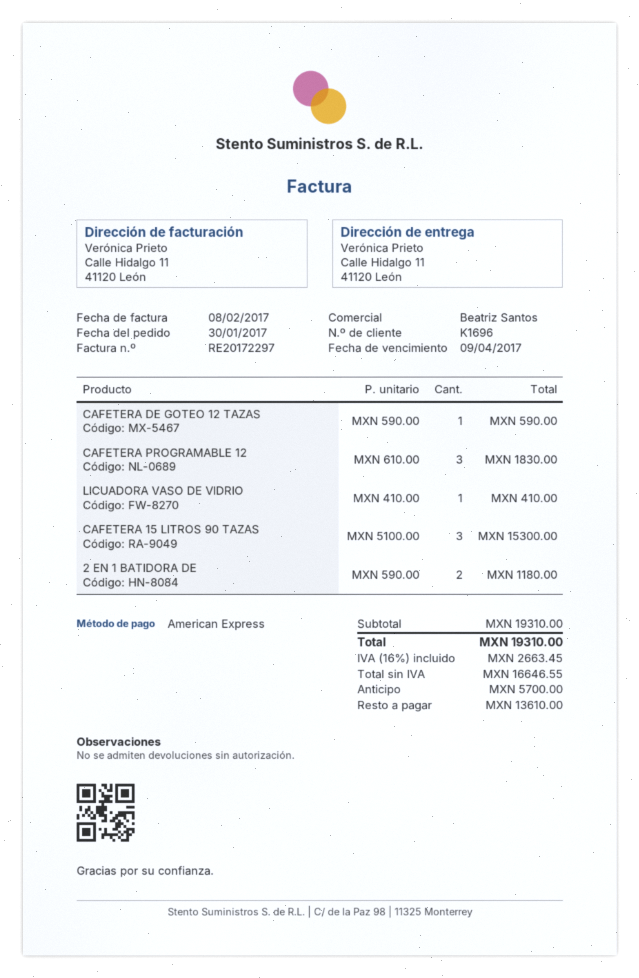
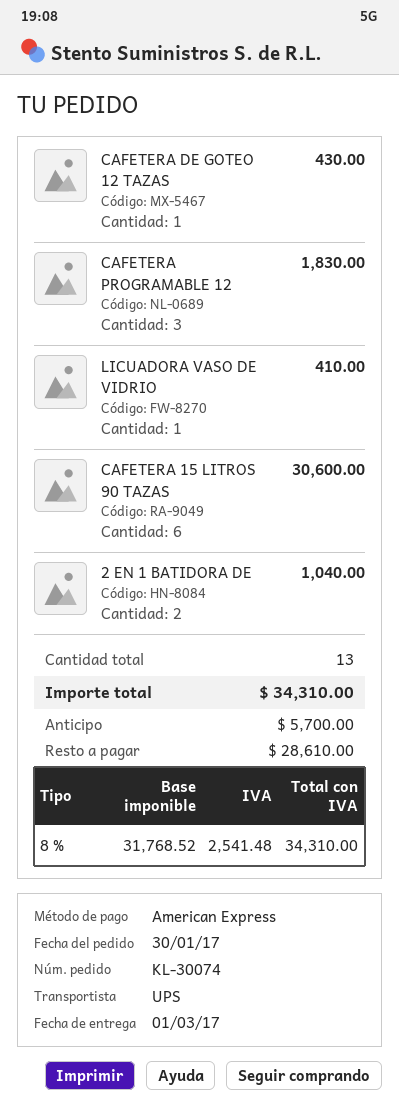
CAFETERA DE GOTEO 12 TAZAS: 1 for 590.00 -> 1 for 430.00
CAFETERA 15 LITROS 90 TAZAS: 3 for 15300.00 -> 6 for 30600.00
2 EN 1 BATIDORA DE: 2 for 1180.00 -> 2 for 1040.00
net: 16646.55 -> 31768.52
tax: 16% = 2663.45 -> 8% = 2541.48
total: 19310.00 -> 34310.00
balance: 13610.00 -> 28610.00

